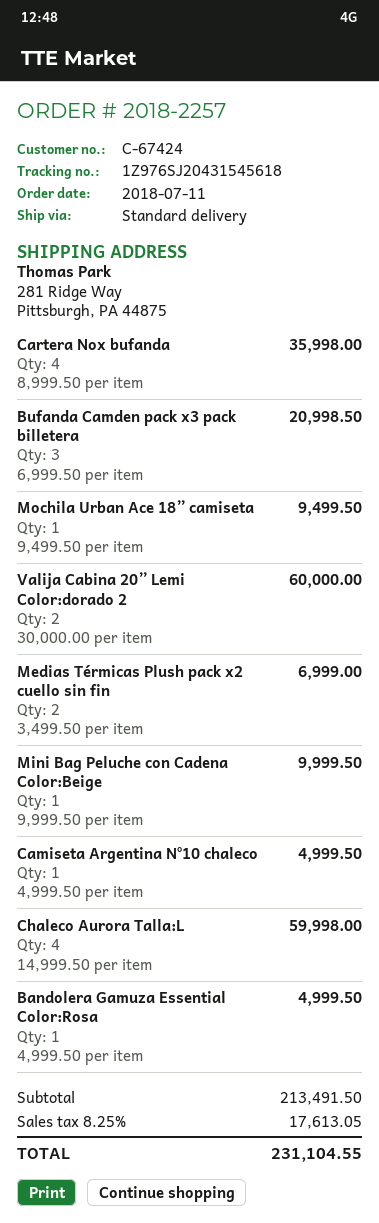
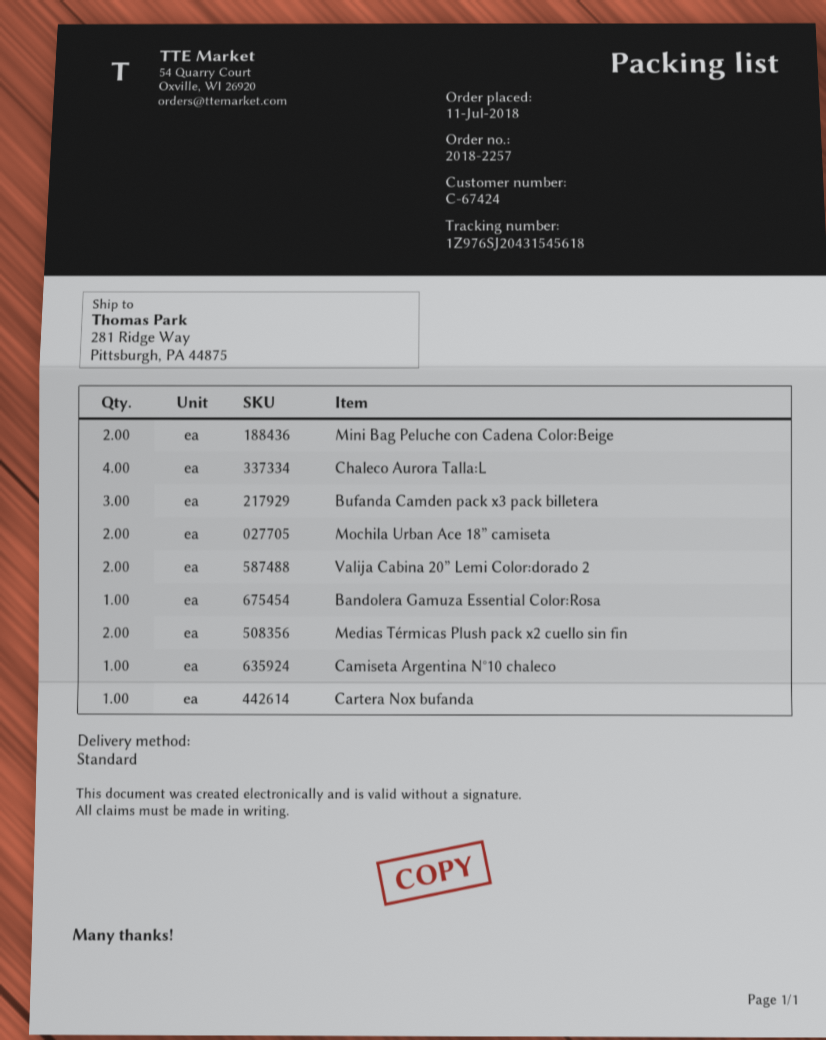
Cartera Nox bufanda: 4 -> 1
Mochila Urban Ace 18” camiseta: 1 -> 2
Mini Bag Peluche con Cadena Color:Beige: 1 -> 2

